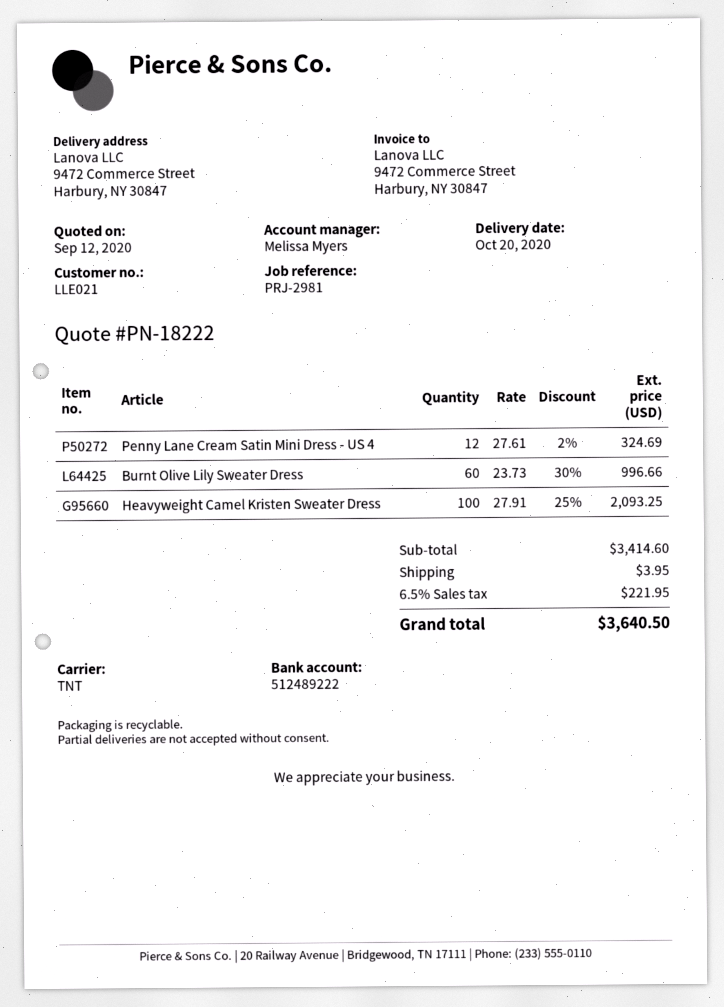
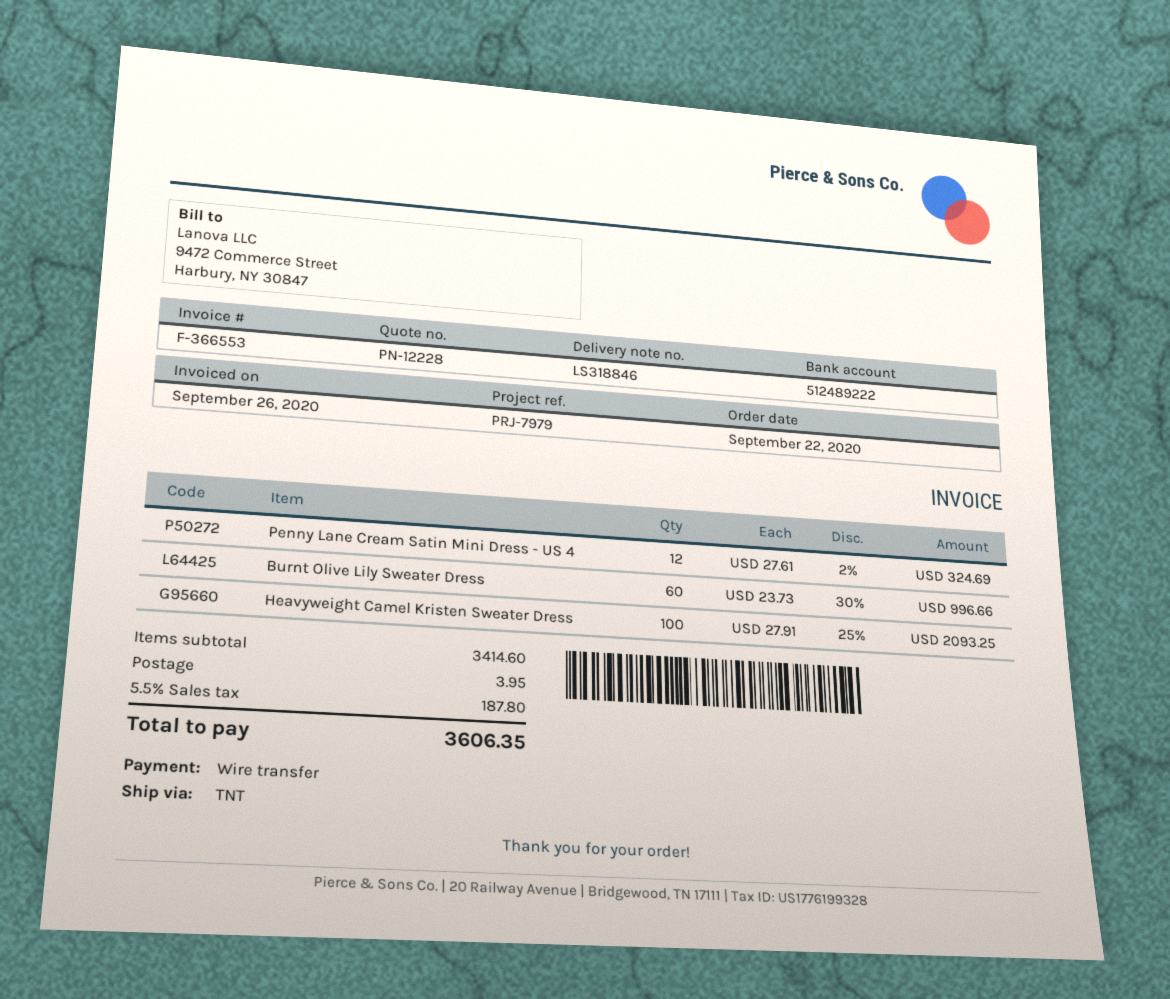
quote number: PN-18222 -> PN-12228
reference: PRJ-2981 -> PRJ-7979
tax: 6.5% = 221.95 -> 5.5% = 187.80
total: 3640.50 -> 3606.35

